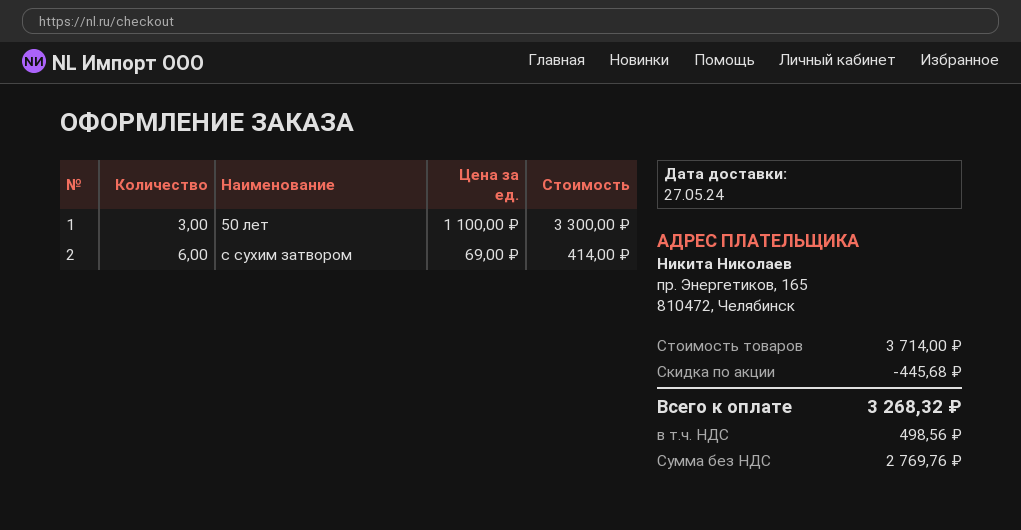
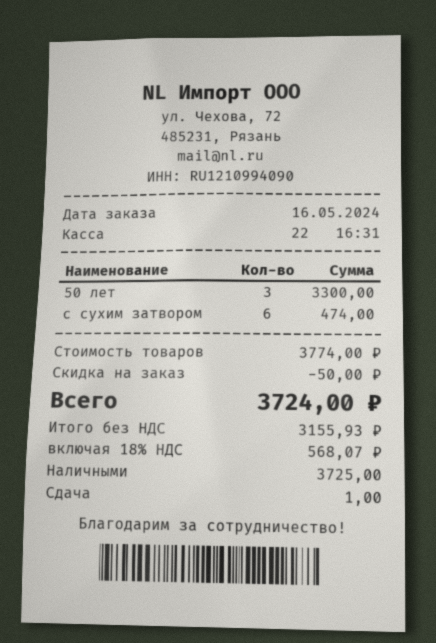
с сухим затвором: 6 for 414.00 -> 6 for 474.00
subtotal: 3714.00 -> 3774.00
discount: 445.68 -> 50.00
net: 2769.76 -> 3155.93
tax: 498.56 -> 568.07
total: 3268.32 -> 3724.00

